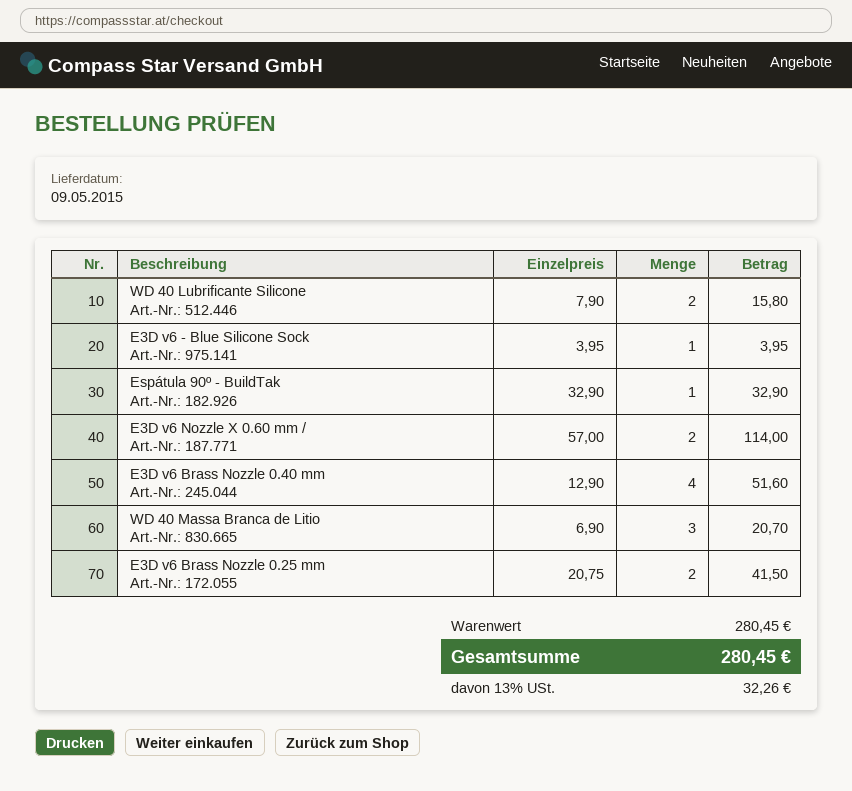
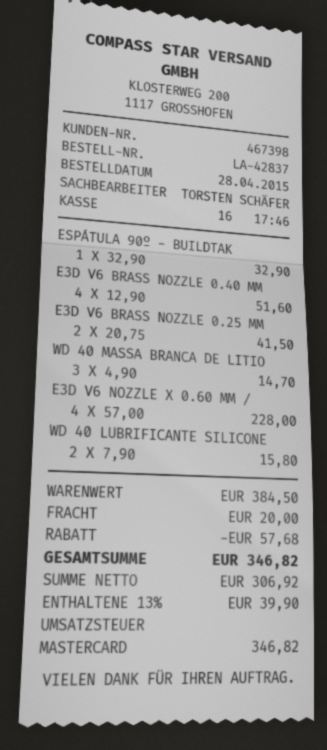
E3D v6 - Blue Silicone Sock: 1 x 3.95 = 3.95 -> none
E3D v6 Nozzle X 0.60 mm /: 2 x 57.00 = 114.00 -> 4 x 57.00 = 228.00
WD 40 Massa Branca de Litio: 3 x 6.90 = 20.70 -> 3 x 4.90 = 14.70
subtotal: 280.45 -> 384.50
discount: none -> 57.68
shipping: none -> 20.00
tax: 13% = 32.26 -> 13% = 39.90
total: 280.45 -> 346.82

